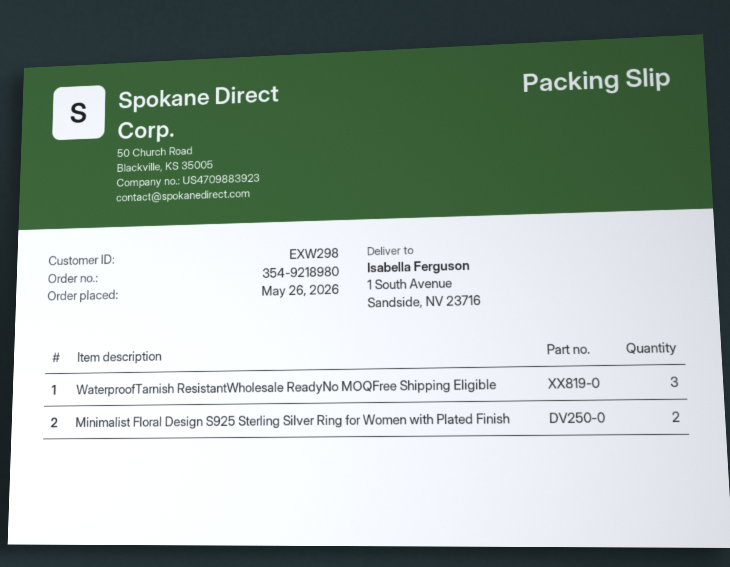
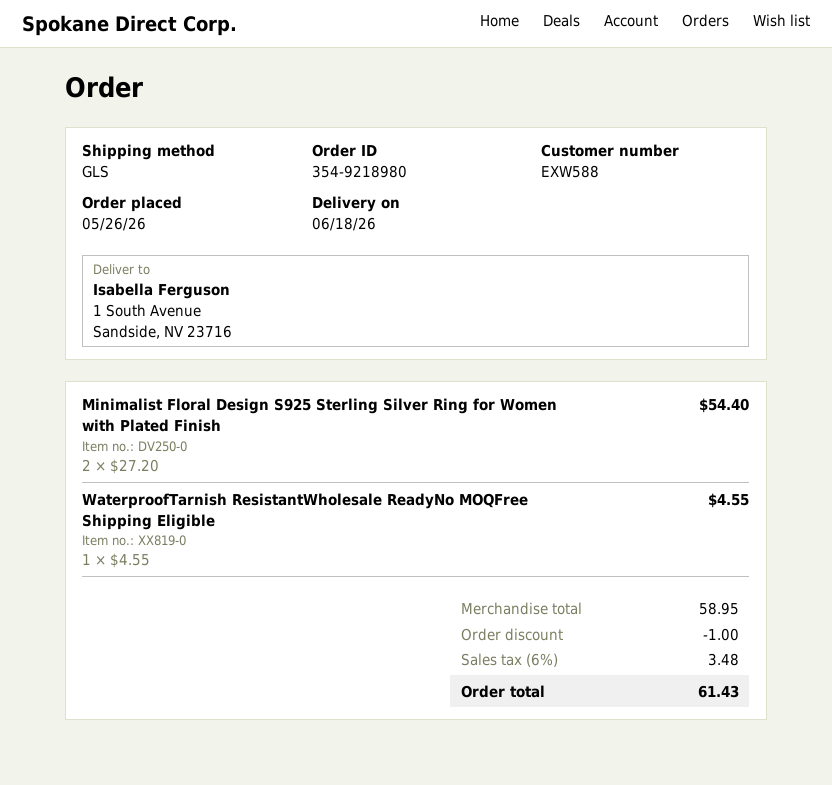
customer number: EXW298 -> EXW588
WaterproofTarnish ResistantWholesale ReadyNo MOQFree Shipping Eligible: 3 -> 1

